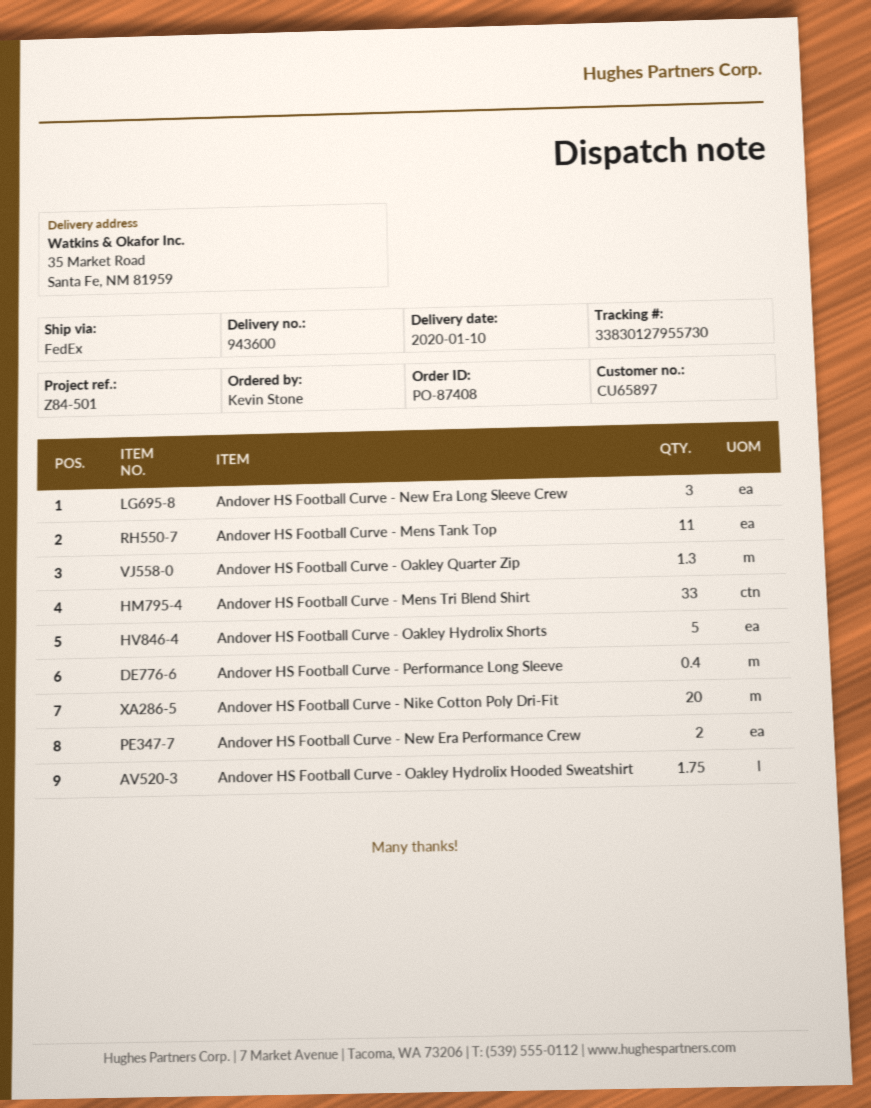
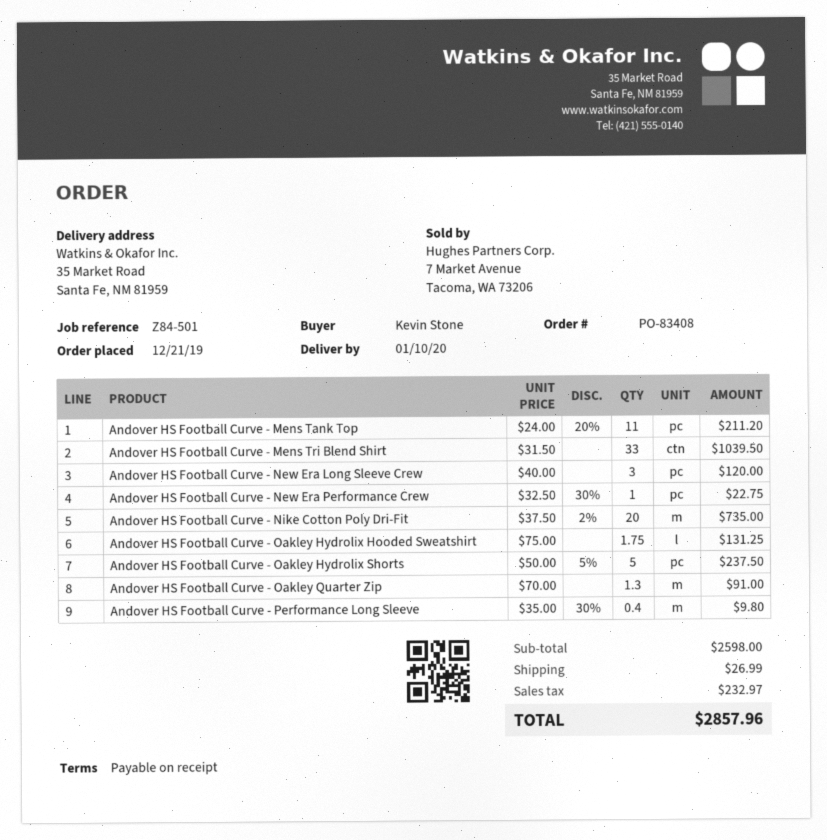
order number: PO-87408 -> PO-83408
Andover HS Football Curve - New Era Performance Crew: 2 -> 1

